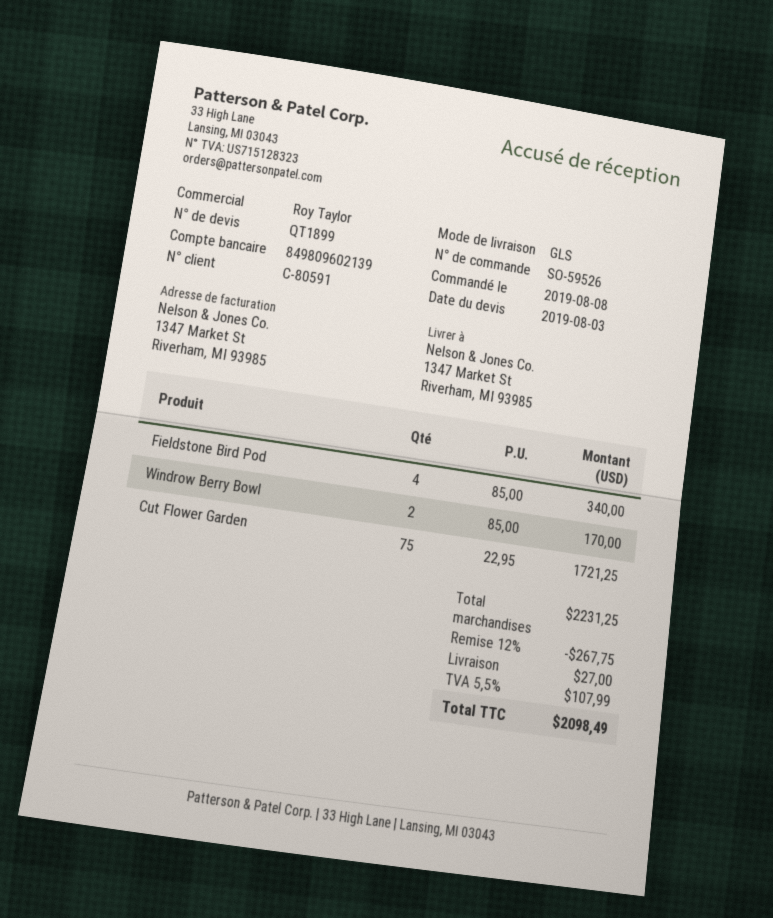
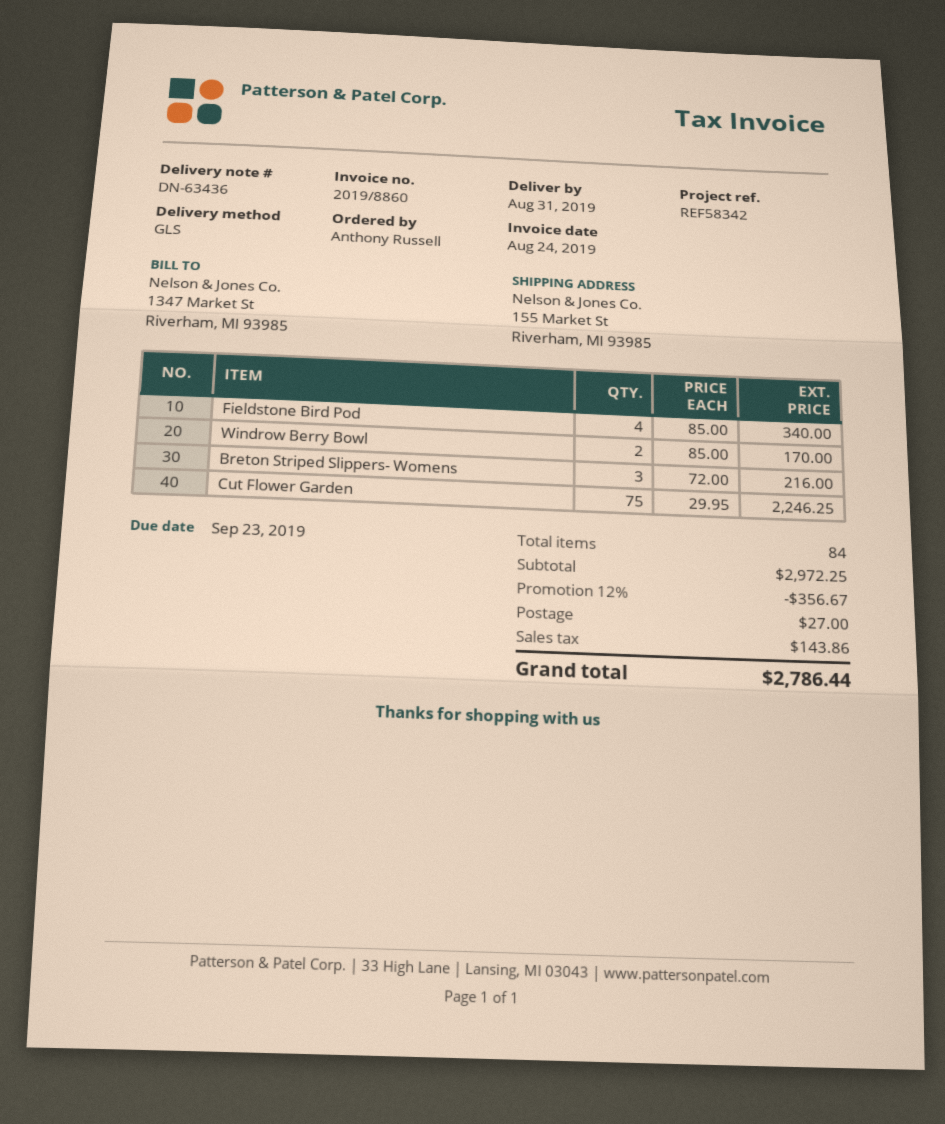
ship to: 1347 Market St, Riverham, MI 93985 -> 155 Market St, Riverham, MI 93985
Cut Flower Garden: 75 x 22.95 = 1721.25 -> 75 x 29.95 = 2246.25
Breton Striped Slippers- Womens: none -> 3 x 72.00 = 216.00
subtotal: 2231.25 -> 2972.25
discount: 12% = 267.75 -> 12% = 356.67
tax: 107.99 -> 143.86
total: 2098.49 -> 2786.44

